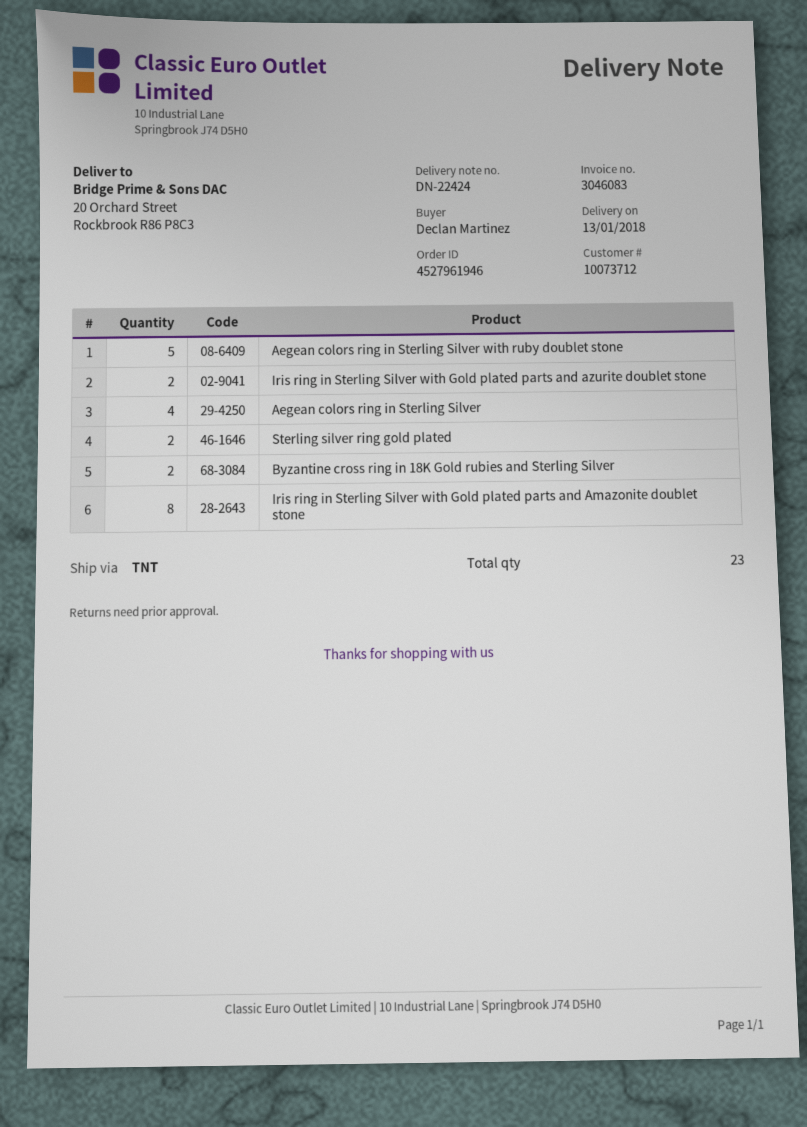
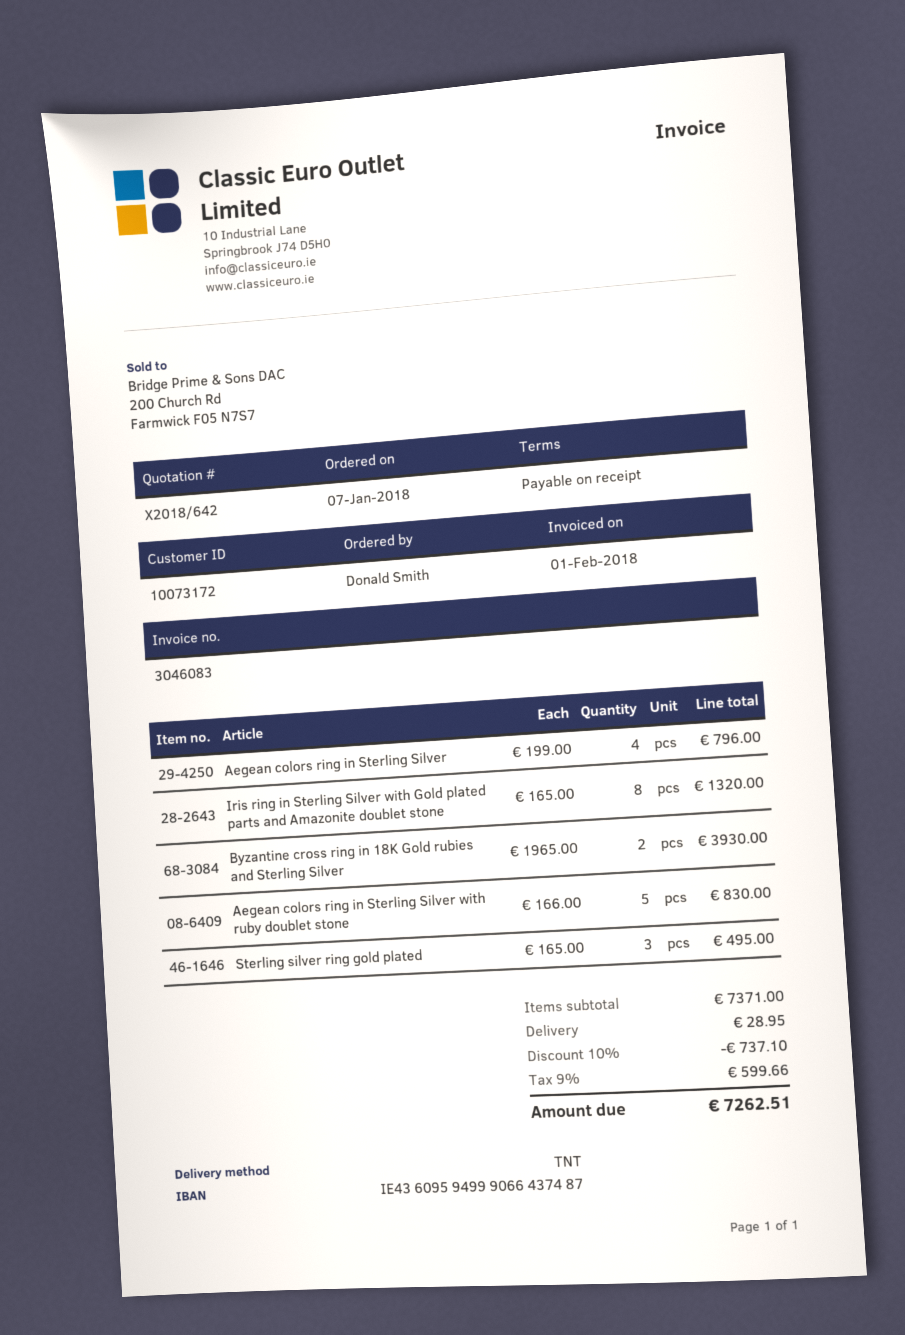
customer number: 10073712 -> 10073172
ordered by: Declan Martinez -> Donald Smith
Iris ring in Sterling Silver with Gold plated parts and azurite doublet stone: 2 -> none
Sterling silver ring gold plated: 2 -> 3

